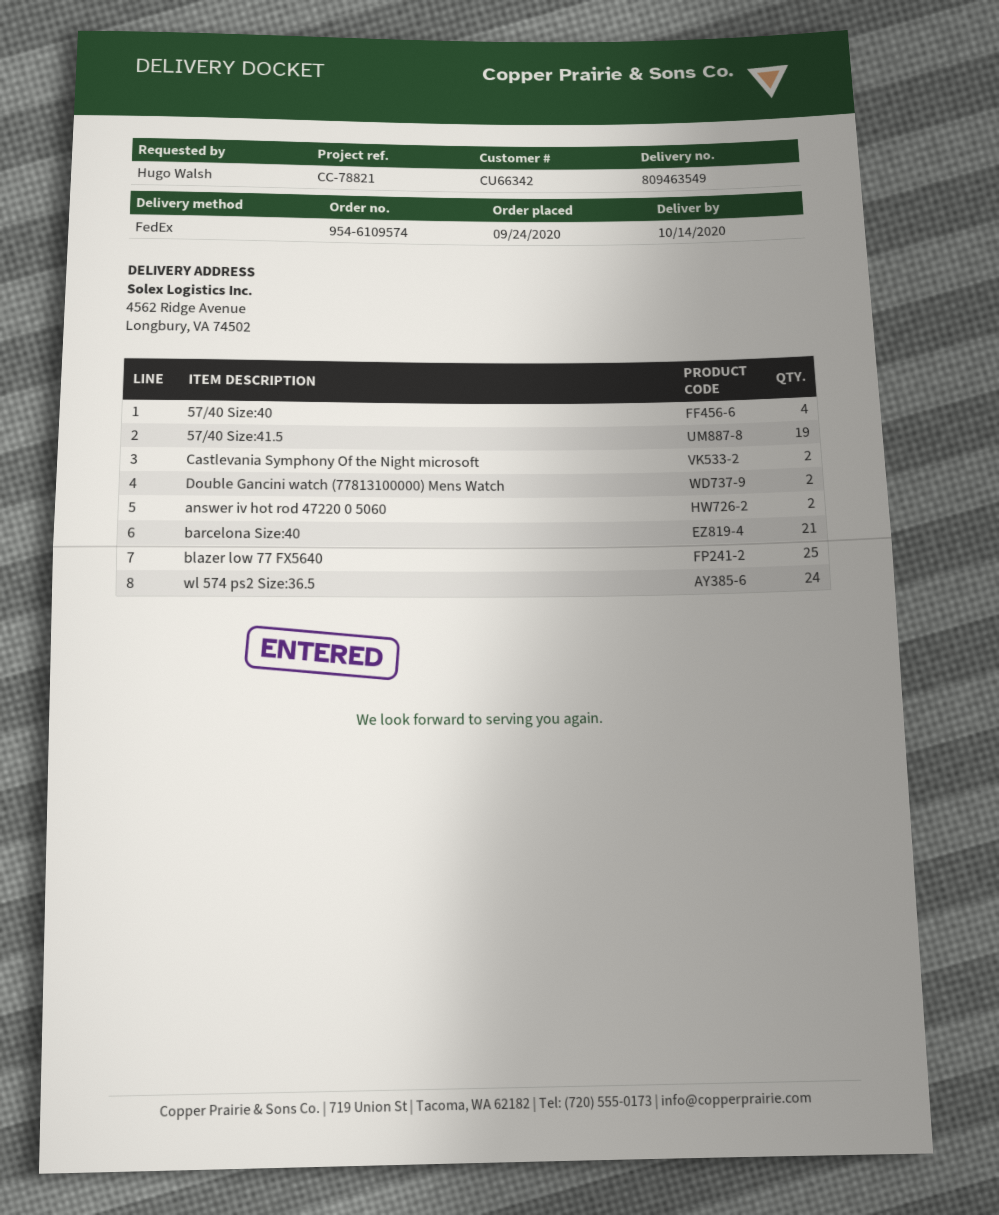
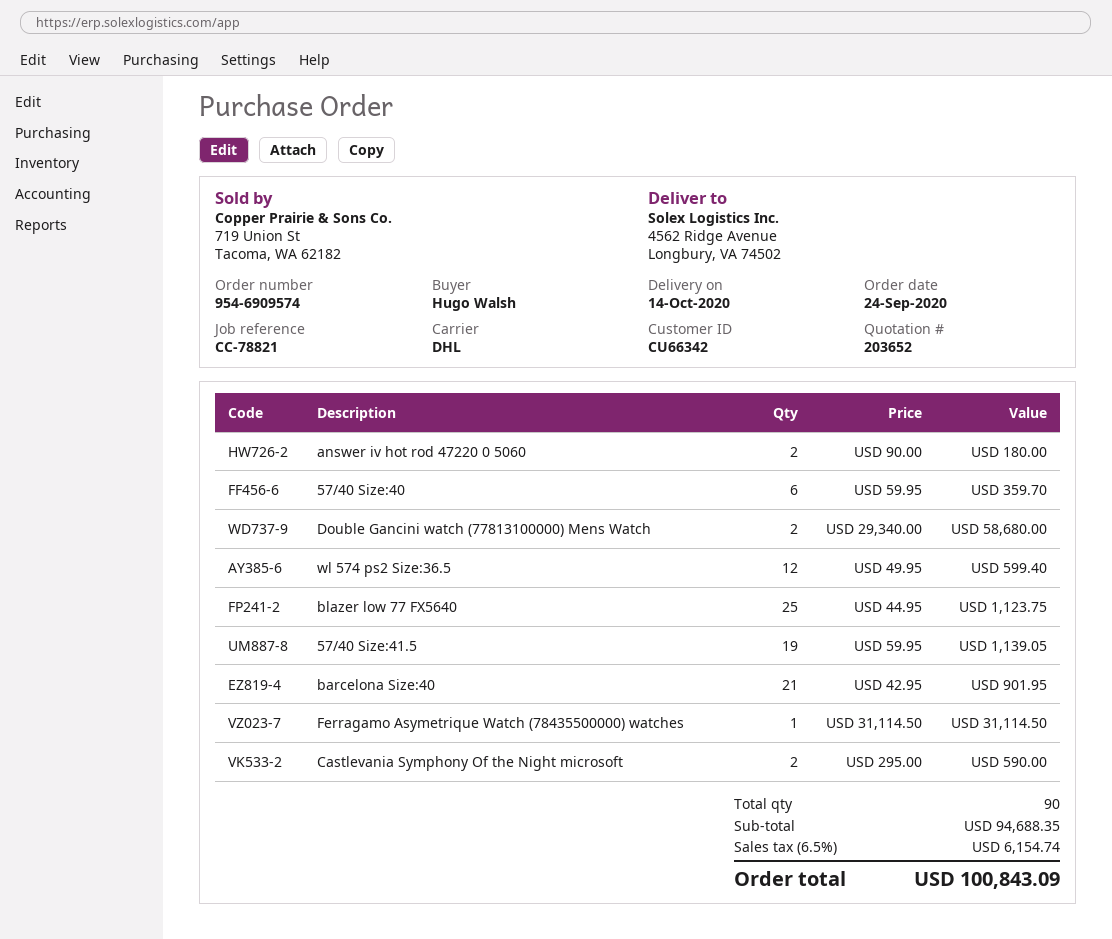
order number: 954-6109574 -> 954-6909574
shipping method: FedEx -> DHL
57/40 Size:40: 4 -> 6
wl 574 ps2 Size:36.5: 24 -> 12
Ferragamo Asymetrique Watch (78435500000) watches: none -> 1

